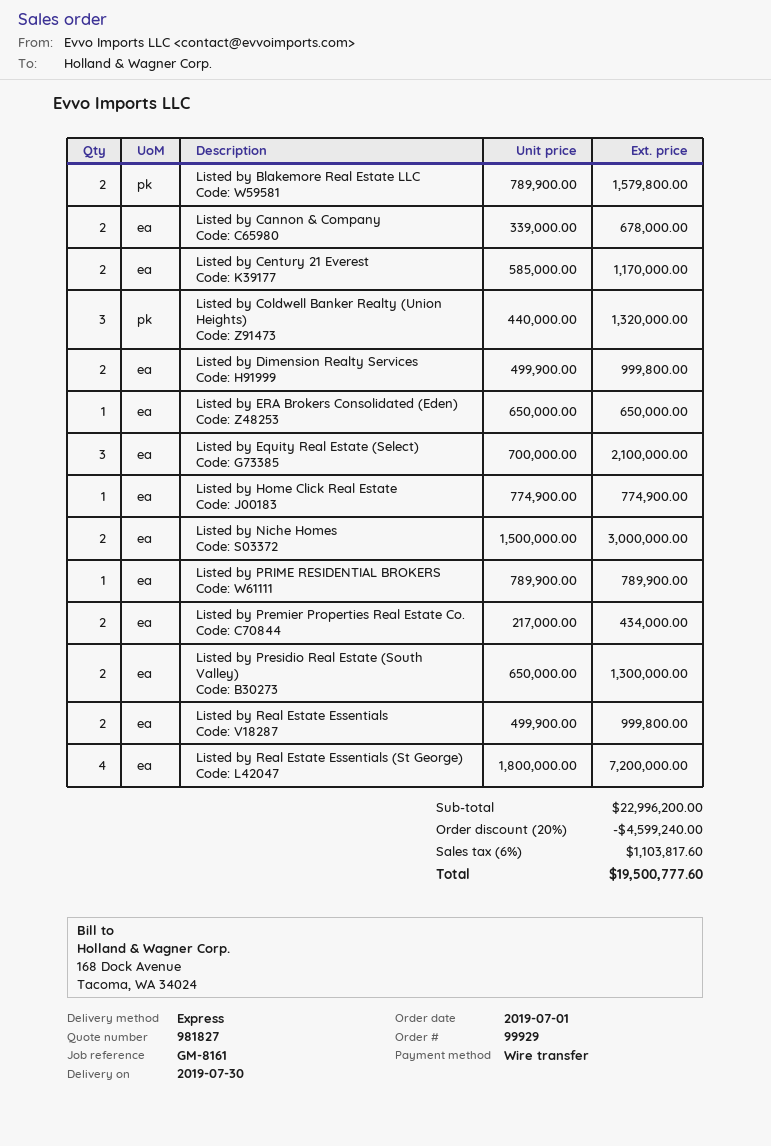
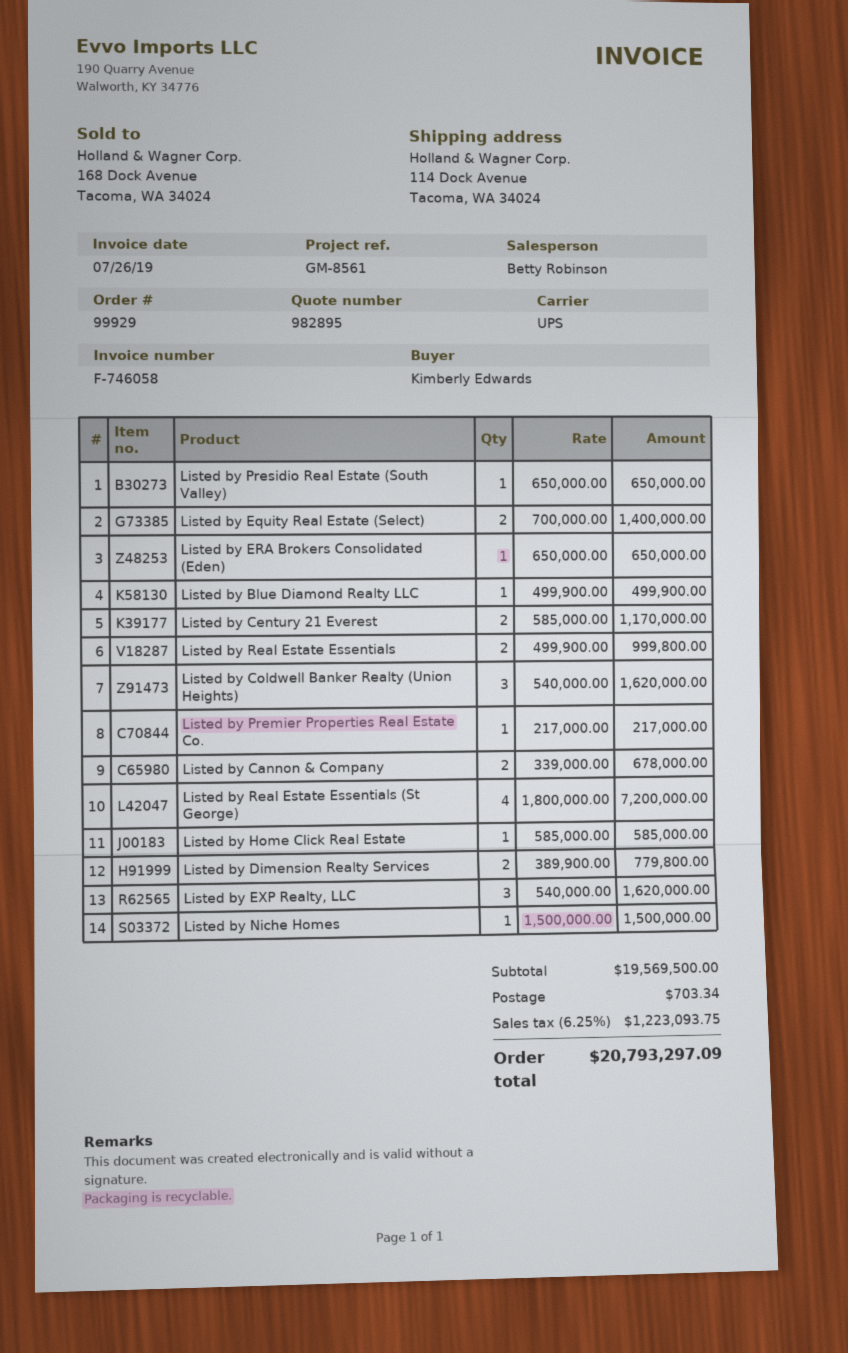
quote number: 981827 -> 982895
reference: GM-8161 -> GM-8561
shipping method: express -> UPS
Listed by Blakemore Real Estate LLC: 2 x 789900.00 = 1579800.00 -> none
Listed by Coldwell Banker Realty (Union Heights): 3 x 440000.00 = 1320000.00 -> 3 x 540000.00 = 1620000.00
Listed by Dimension Realty Services: 2 x 499900.00 = 999800.00 -> 2 x 389900.00 = 779800.00
Listed by Equity Real Estate (Select): 3 x 700000.00 = 2100000.00 -> 2 x 700000.00 = 1400000.00
Listed by Home Click Real Estate: 1 x 774900.00 = 774900.00 -> 1 x 585000.00 = 585000.00
Listed by Niche Homes: 2 x 1500000.00 = 3000000.00 -> 1 x 1500000.00 = 1500000.00
Listed by PRIME RESIDENTIAL BROKERS: 1 x 789900.00 = 789900.00 -> none
Listed by Premier Properties Real Estate Co.: 2 x 217000.00 = 434000.00 -> 1 x 217000.00 = 217000.00
Listed by Presidio Real Estate (South Valley): 2 x 650000.00 = 1300000.00 -> 1 x 650000.00 = 650000.00
Listed by Blue Diamond Realty LLC: none -> 1 x 499900.00 = 499900.00
Listed by EXP Realty, LLC: none -> 3 x 540000.00 = 1620000.00
subtotal: 22996200.00 -> 19569500.00
discount: 20% = 4599240.00 -> none
shipping: none -> 703.34
tax: 6% = 1103817.60 -> 6.25% = 1223093.75
total: 19500777.60 -> 20793297.09

